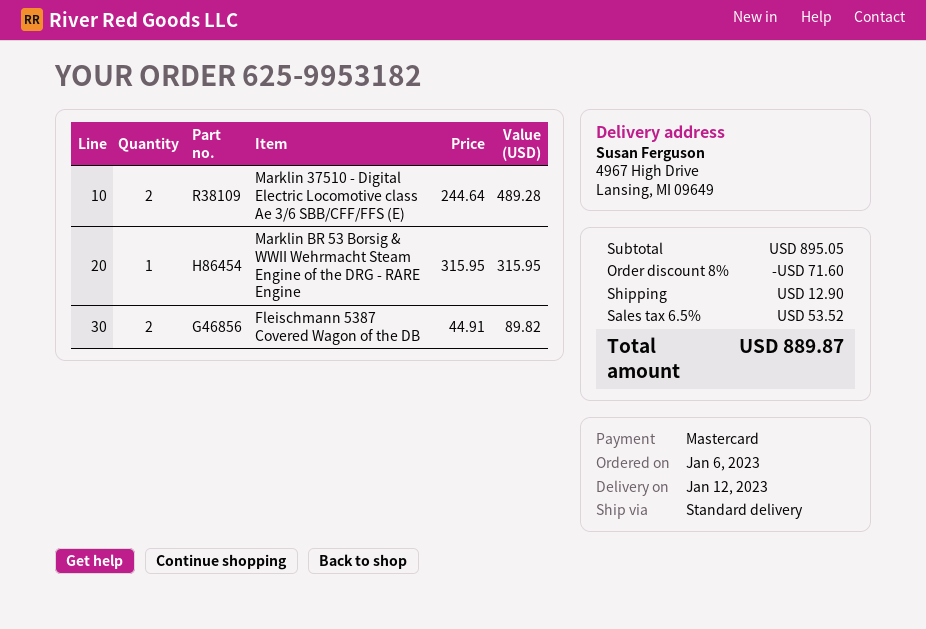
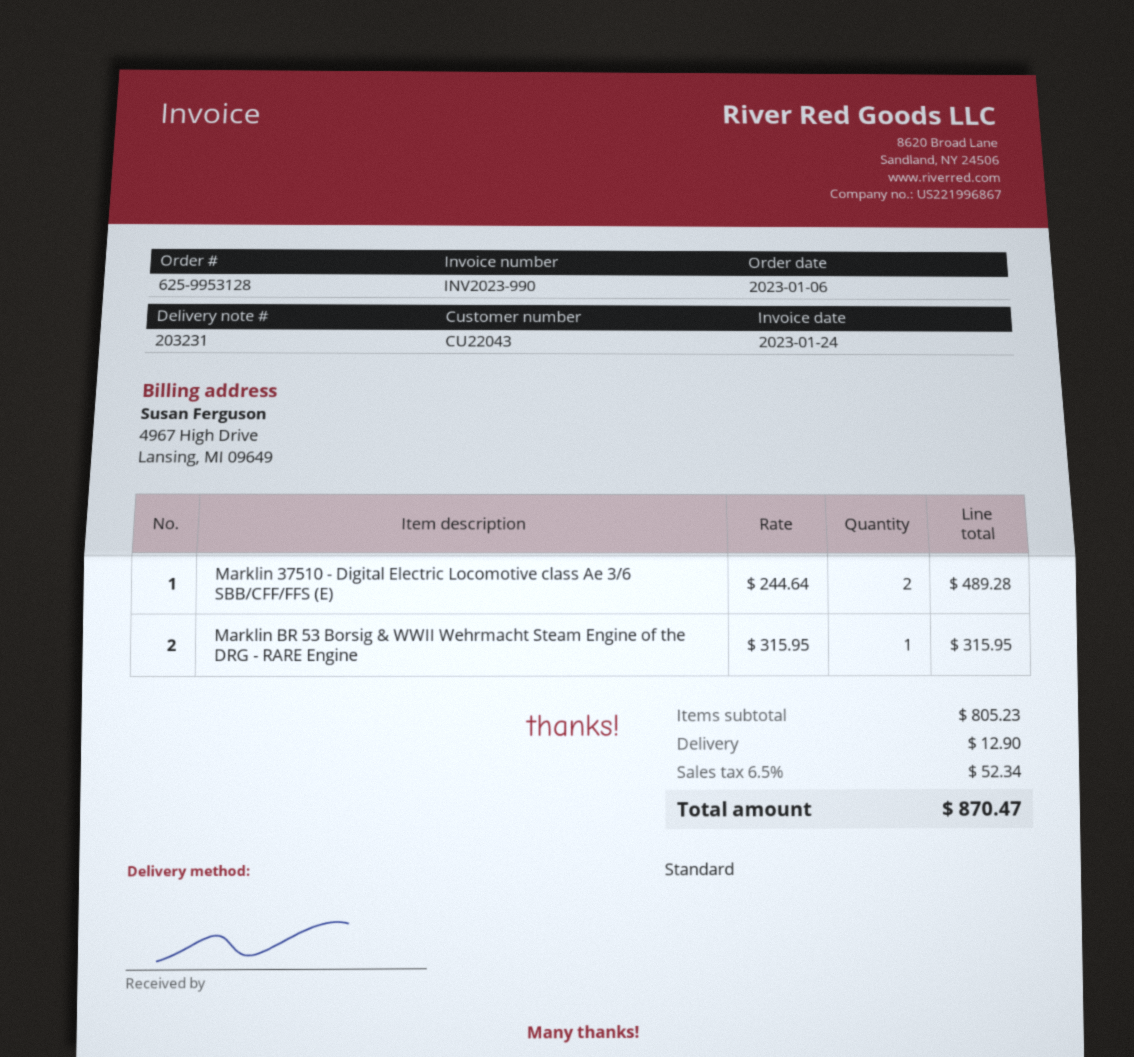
order number: 625-9953182 -> 625-9953128
Fleischmann 5387 Covered Wagon of the DB: 2 x 44.91 = 89.82 -> none
subtotal: 895.05 -> 805.23
discount: 8% = 71.60 -> none
tax: 6.5% = 53.52 -> 6.5% = 52.34
total: 889.87 -> 870.47

